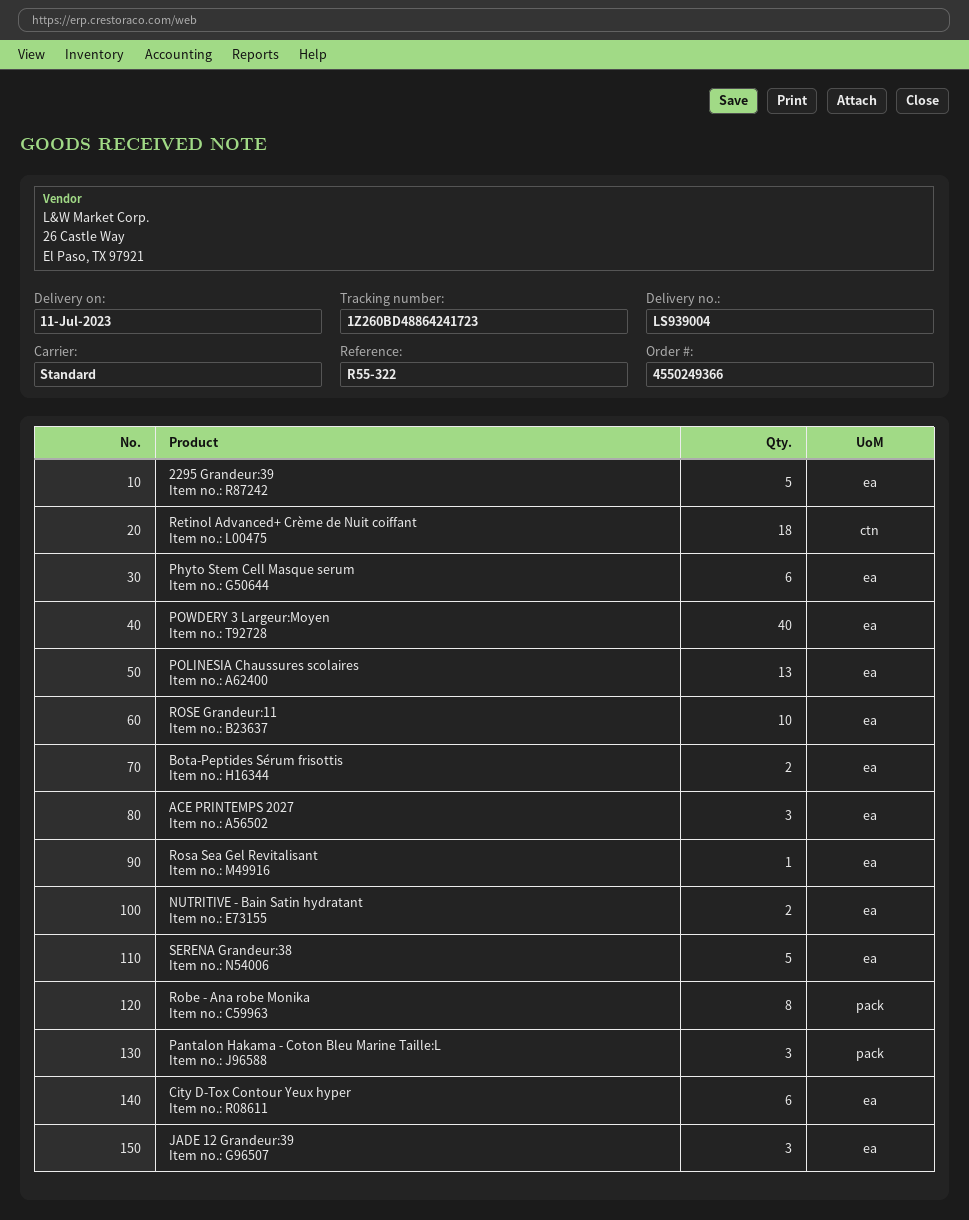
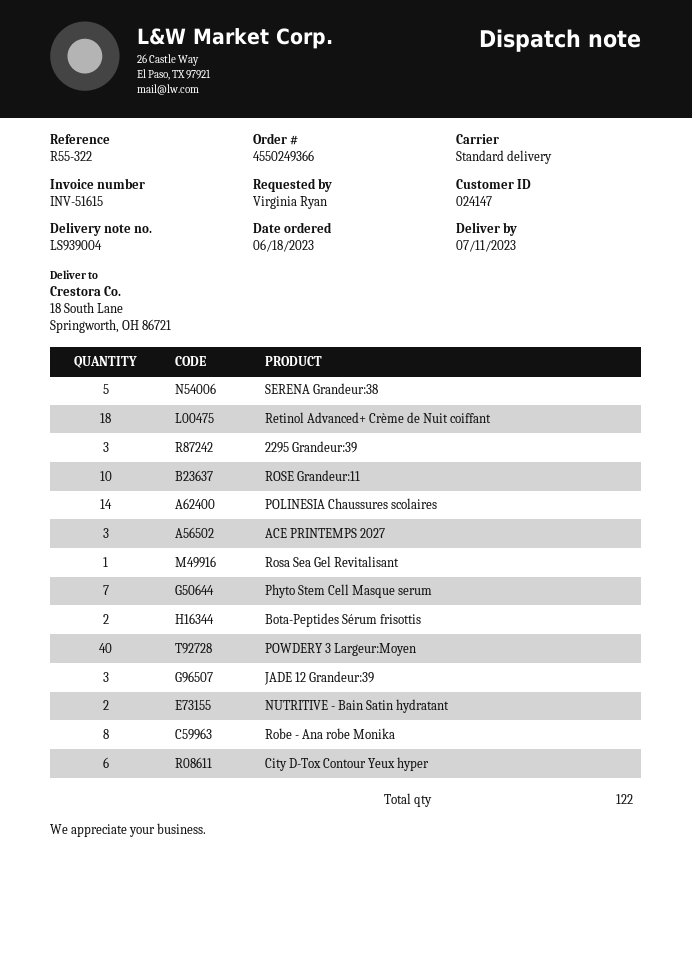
2295 Grandeur:39: 5 -> 3
Phyto Stem Cell Masque serum: 6 -> 7
POLINESIA Chaussures scolaires: 13 -> 14
Pantalon Hakama - Coton Bleu Marine Taille:L: 3 -> none

